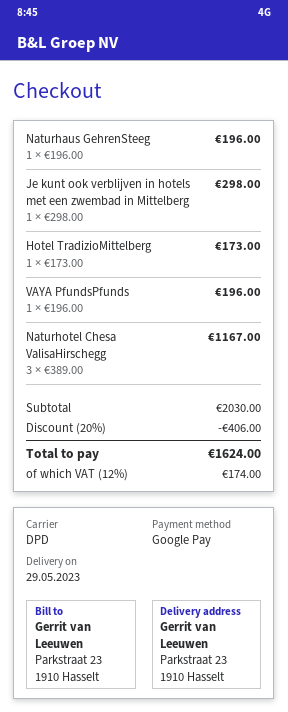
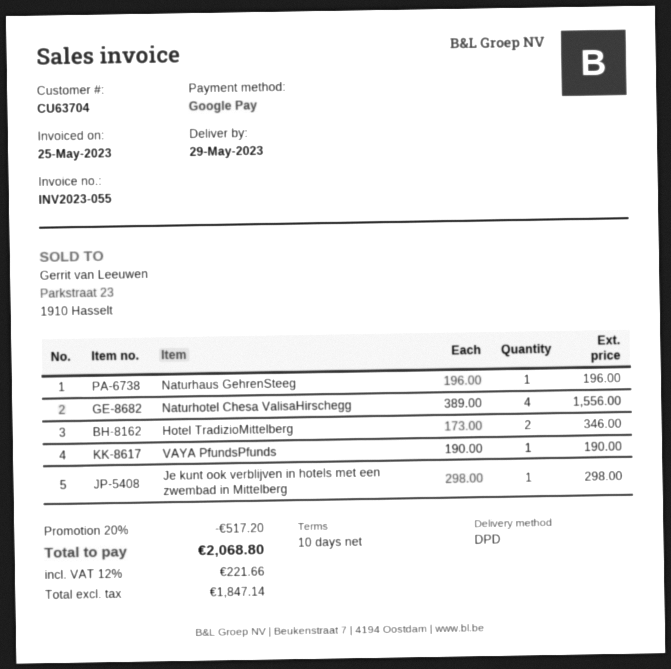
Hotel TradizioMittelberg: 1 x 173.00 = 173.00 -> 2 x 173.00 = 346.00
VAYA PfundsPfunds: 1 x 196.00 = 196.00 -> 1 x 190.00 = 190.00
Naturhotel Chesa ValisaHirschegg: 3 x 389.00 = 1167.00 -> 4 x 389.00 = 1556.00
discount: 20% = 406.00 -> 20% = 517.20
tax: 12% = 174.00 -> 12% = 221.66
total: 1624.00 -> 2068.80

